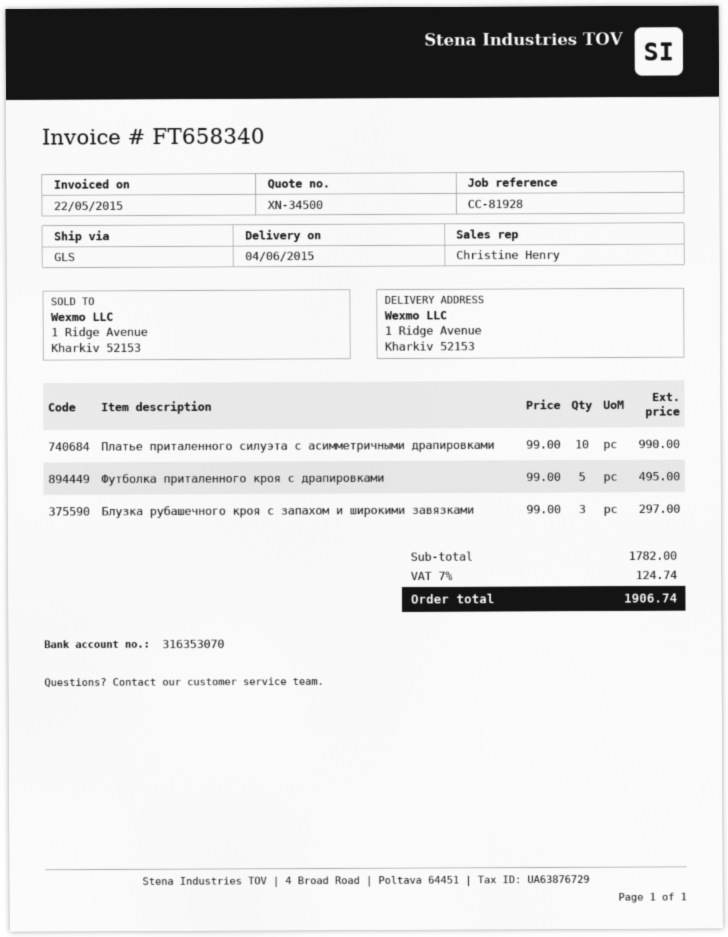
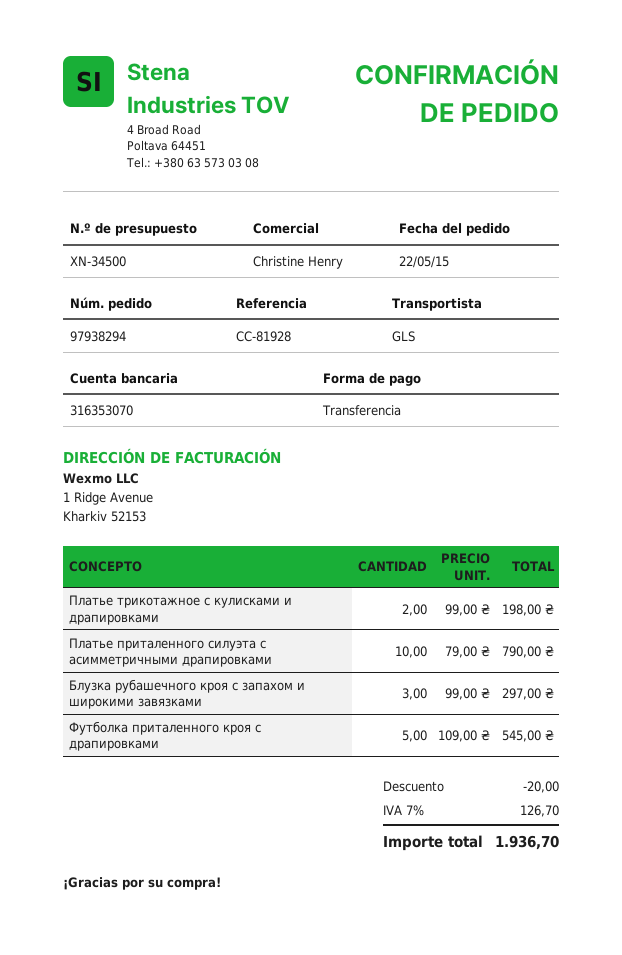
Платье приталенного силуэта с асимметричными драпировками: 10 x 99.00 = 990.00 -> 10 x 79.00 = 790.00
Футболка приталенного кроя с драпировками: 5 x 99.00 = 495.00 -> 5 x 109.00 = 545.00
Платье трикотажное с кулисками и драпировками: none -> 2 x 99.00 = 198.00
discount: none -> 20.00
tax: 7% = 124.74 -> 7% = 126.70
total: 1906.74 -> 1936.70

